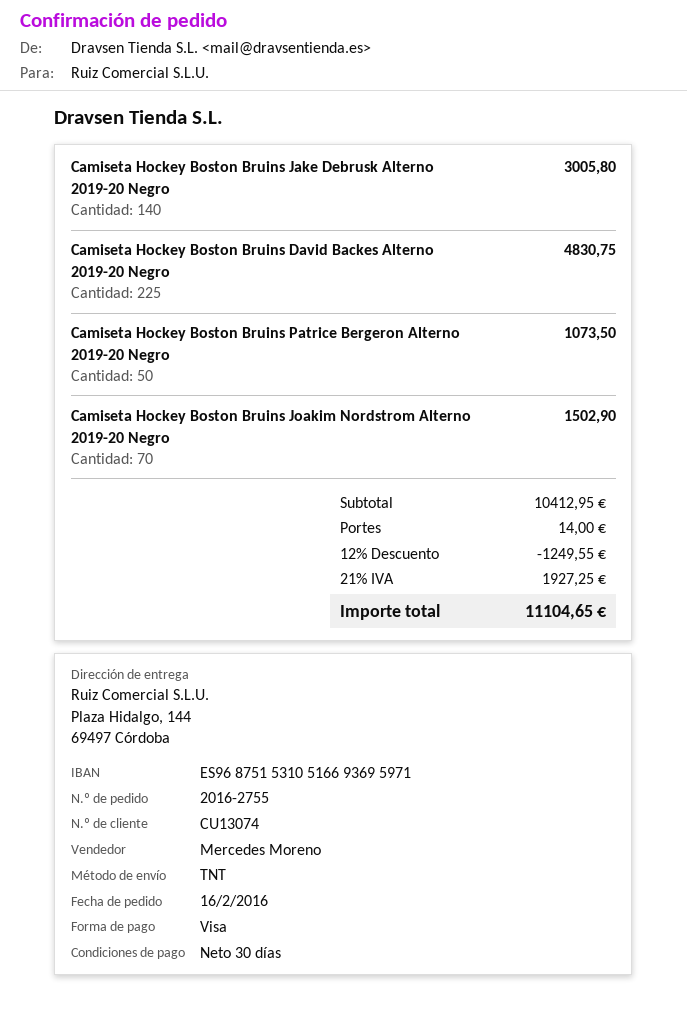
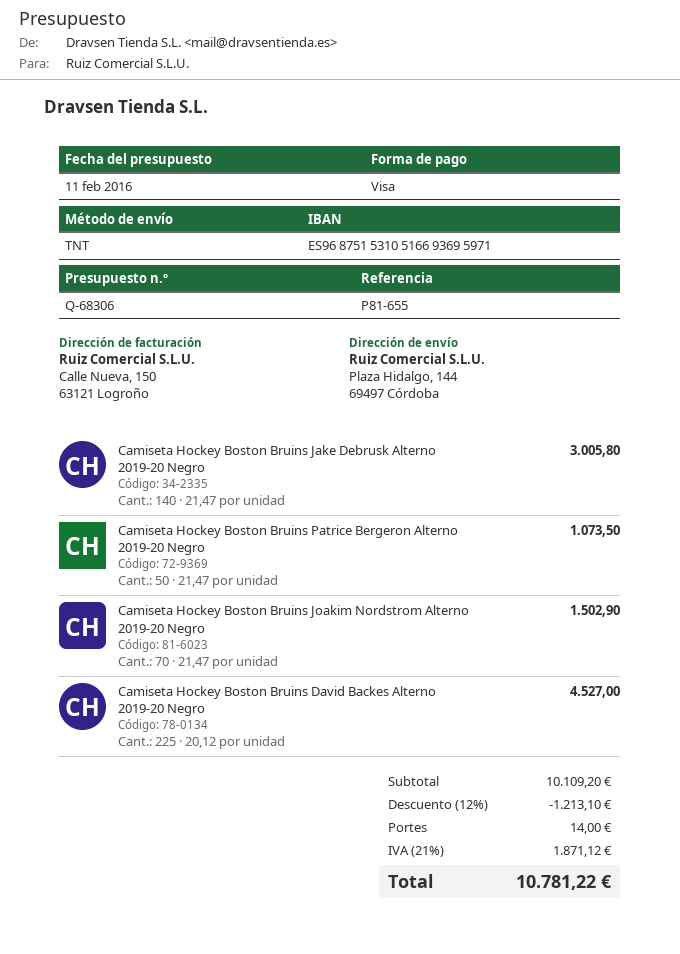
Camiseta Hockey Boston Bruins David Backes Alterno 2019-20 Negro: 225 for 4830.75 -> 225 for 4527.00
subtotal: 10412.95 -> 10109.20
discount: 12% = 1249.55 -> 12% = 1213.10
tax: 21% = 1927.25 -> 21% = 1871.12
total: 11104.65 -> 10781.22

